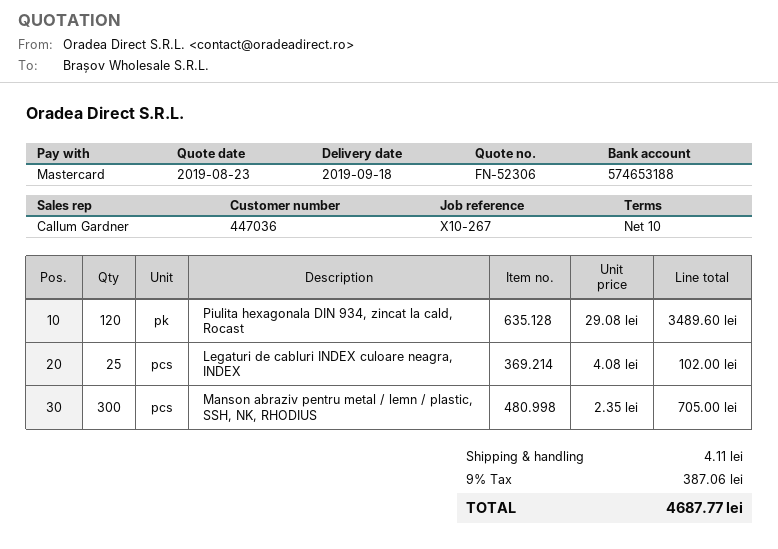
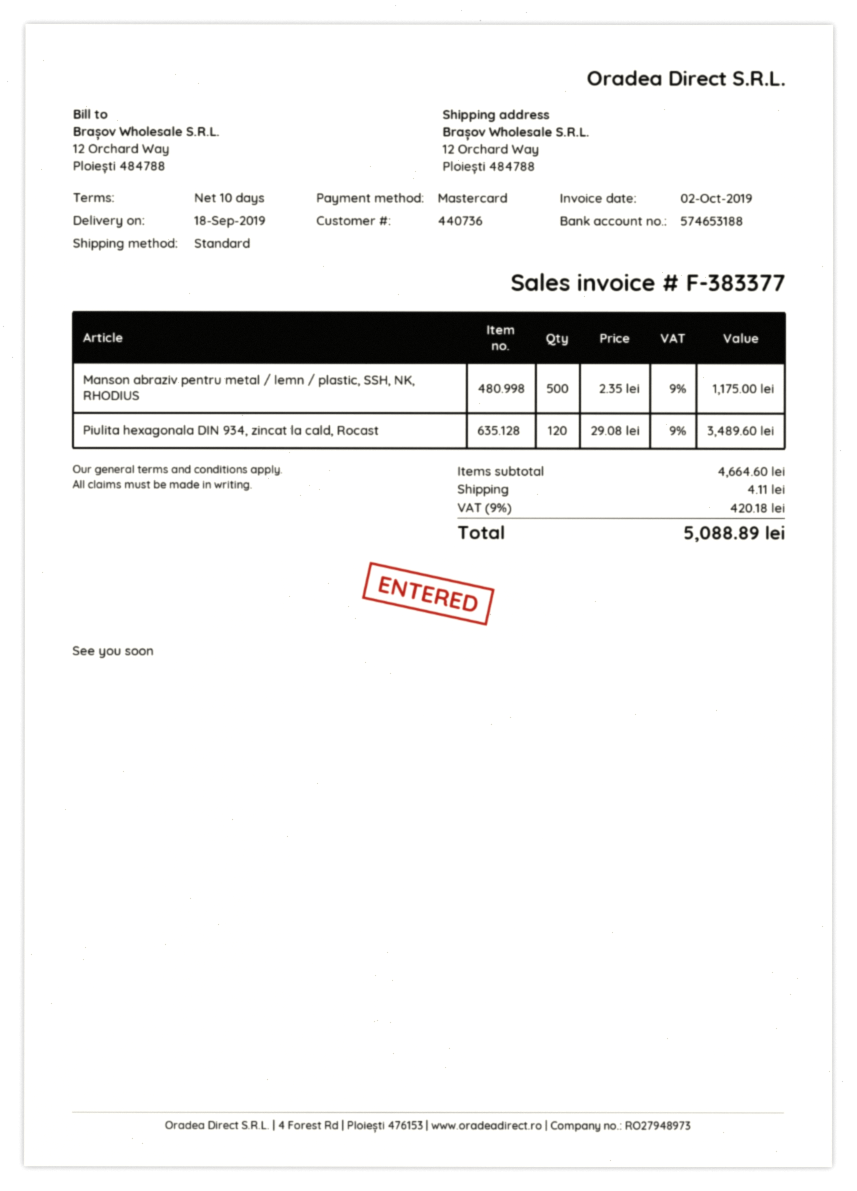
customer number: 447036 -> 440736
Legaturi de cabluri INDEX culoare neagra, INDEX: 25 x 4.08 = 102.00 -> none
Manson abraziv pentru metal / lemn / plastic, SSH, NK, RHODIUS: 300 x 2.35 = 705.00 -> 500 x 2.35 = 1175.00
tax: 9% = 387.06 -> 9% = 420.18
total: 4687.77 -> 5088.89

